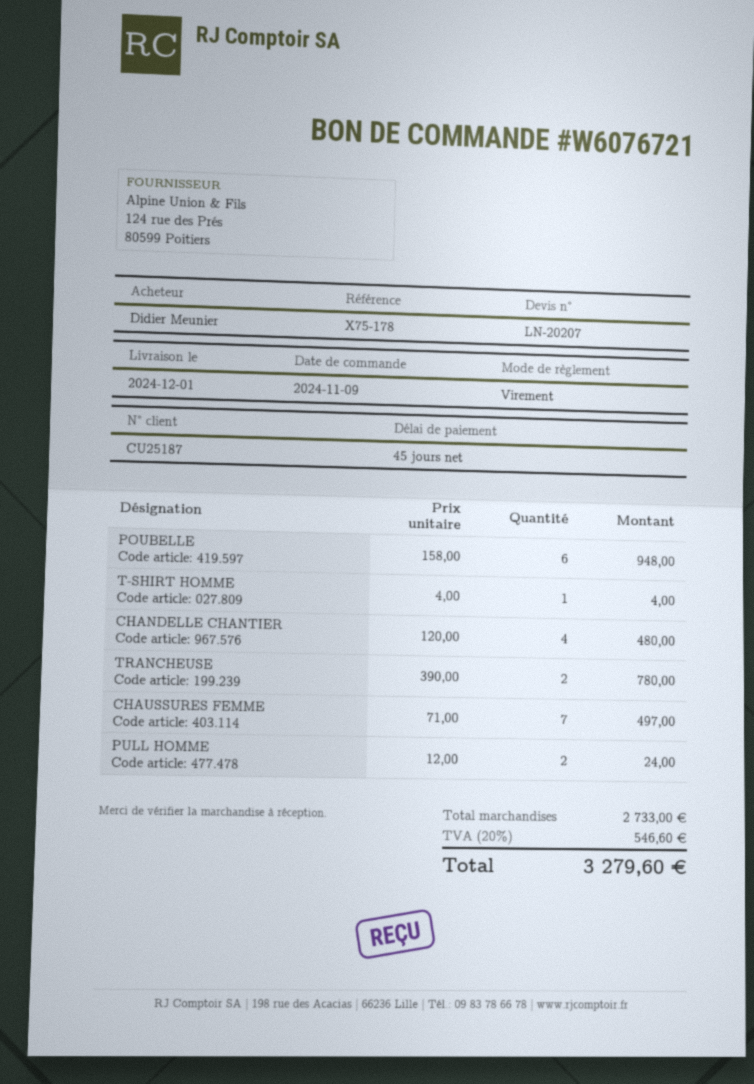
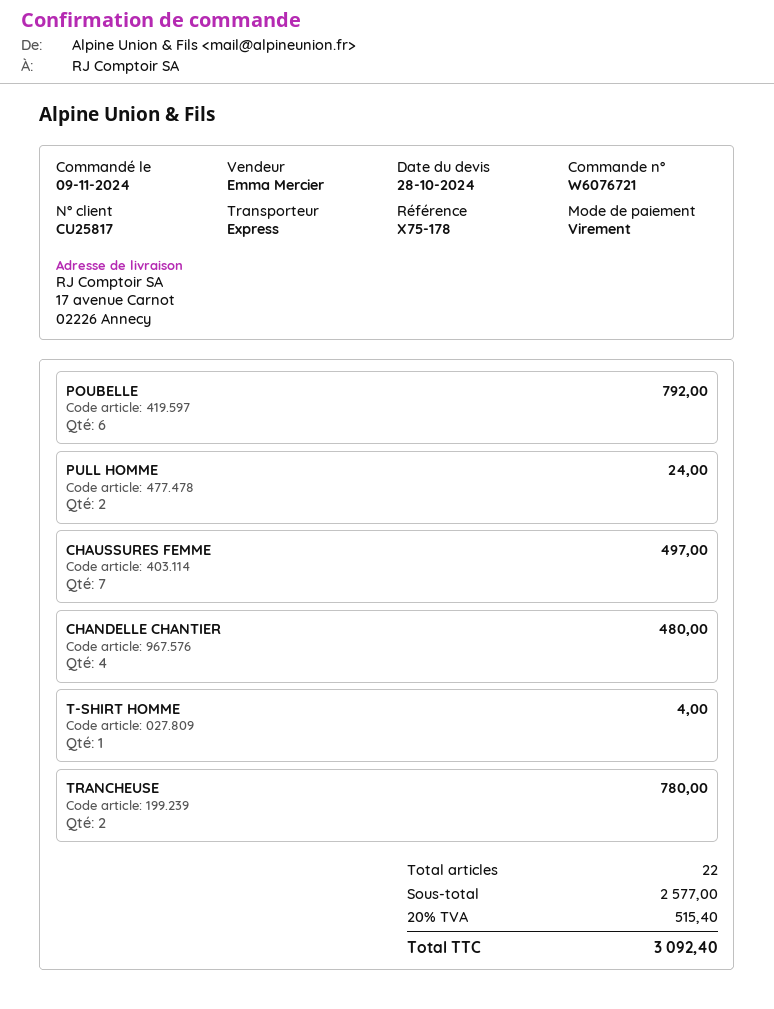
customer number: CU25187 -> CU25817
POUBELLE: 6 for 948.00 -> 6 for 792.00
subtotal: 2733.00 -> 2577.00
tax: 20% = 546.60 -> 20% = 515.40
total: 3279.60 -> 3092.40

